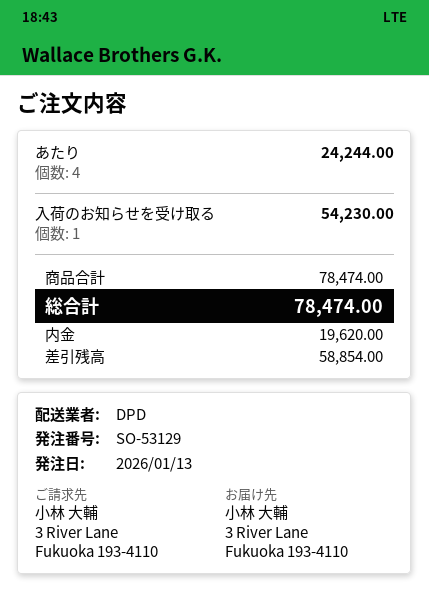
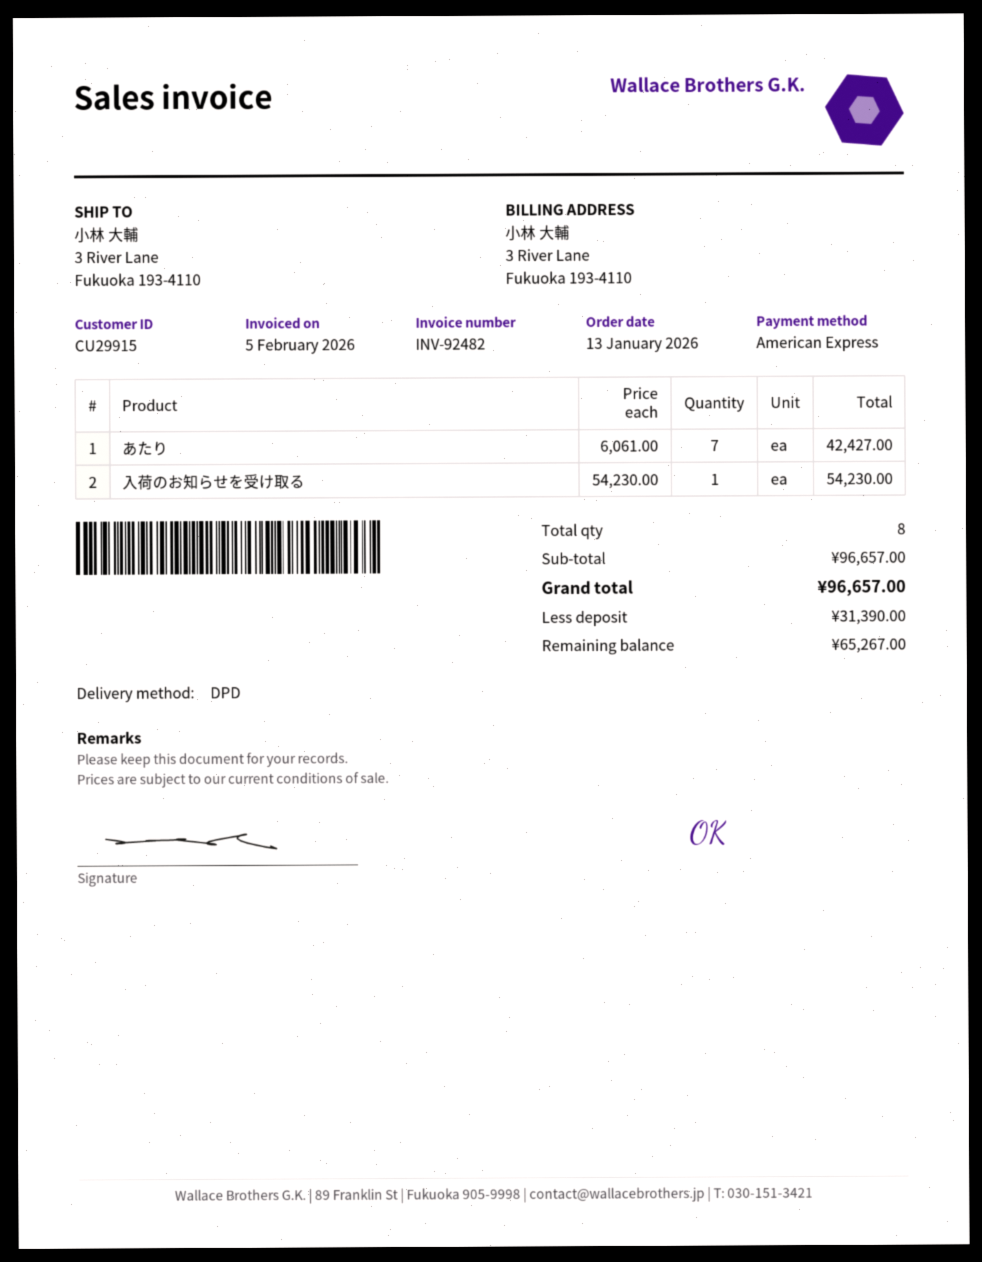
あたり: 4 for 24244.00 -> 7 for 42427.00
subtotal: 78474.00 -> 96657.00
total: 78474.00 -> 96657.00
deposit: 19620.00 -> 31390.00
balance: 58854.00 -> 65267.00

